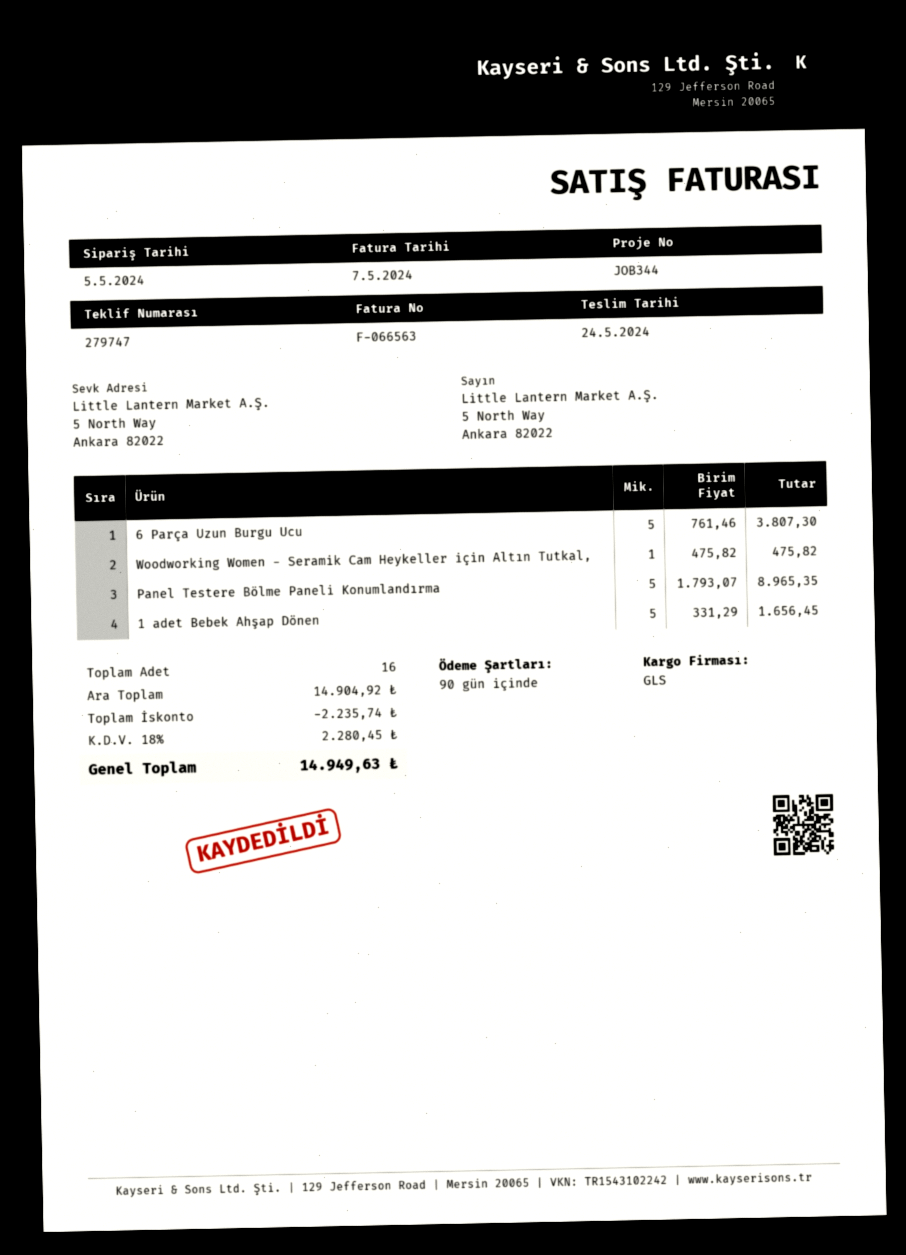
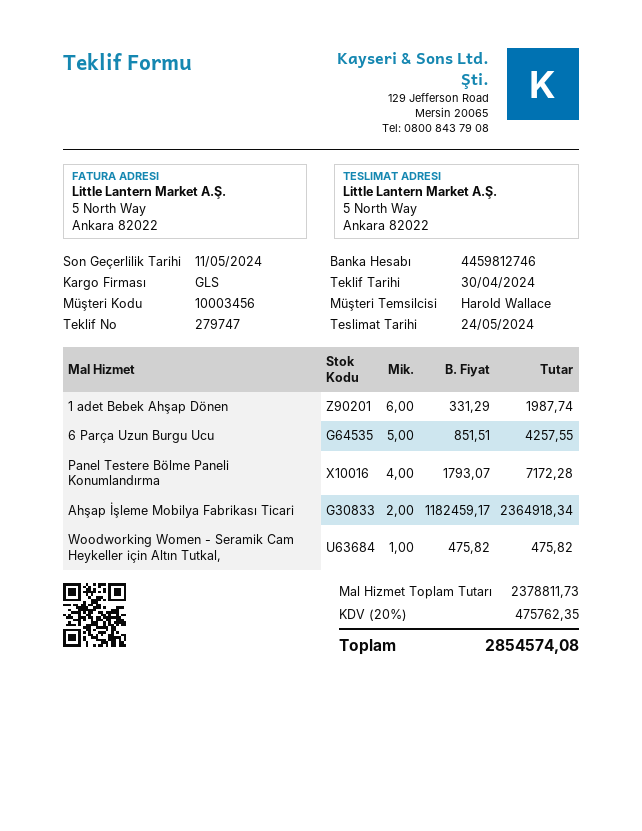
6 Parça Uzun Burgu Ucu: 5 x 761.46 = 3807.30 -> 5 x 851.51 = 4257.55
Panel Testere Bölme Paneli Konumlandırma: 5 x 1793.07 = 8965.35 -> 4 x 1793.07 = 7172.28
1 adet Bebek Ahşap Dönen: 5 x 331.29 = 1656.45 -> 6 x 331.29 = 1987.74
Ahşap İşleme Mobilya Fabrikası Ticari: none -> 2 x 1182459.17 = 2364918.34
subtotal: 14904.92 -> 2378811.73
discount: 2235.74 -> none
tax: 18% = 2280.45 -> 20% = 475762.35
total: 14949.63 -> 2854574.08

